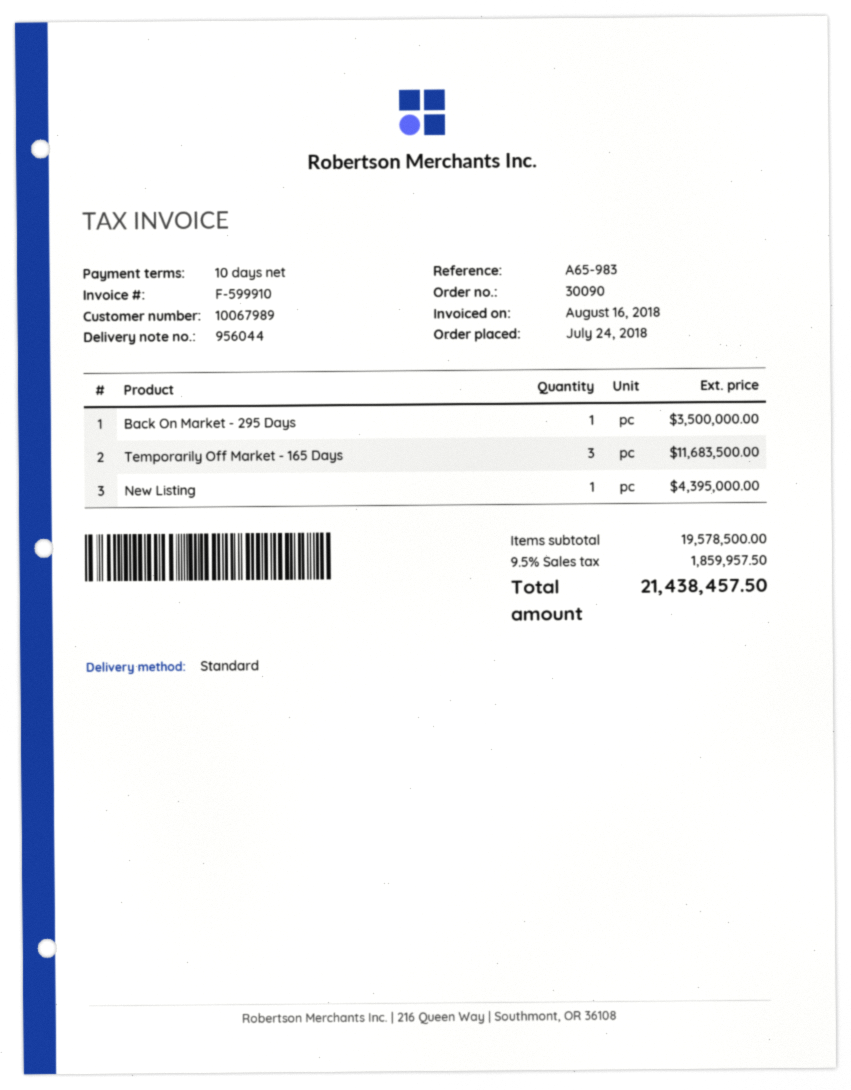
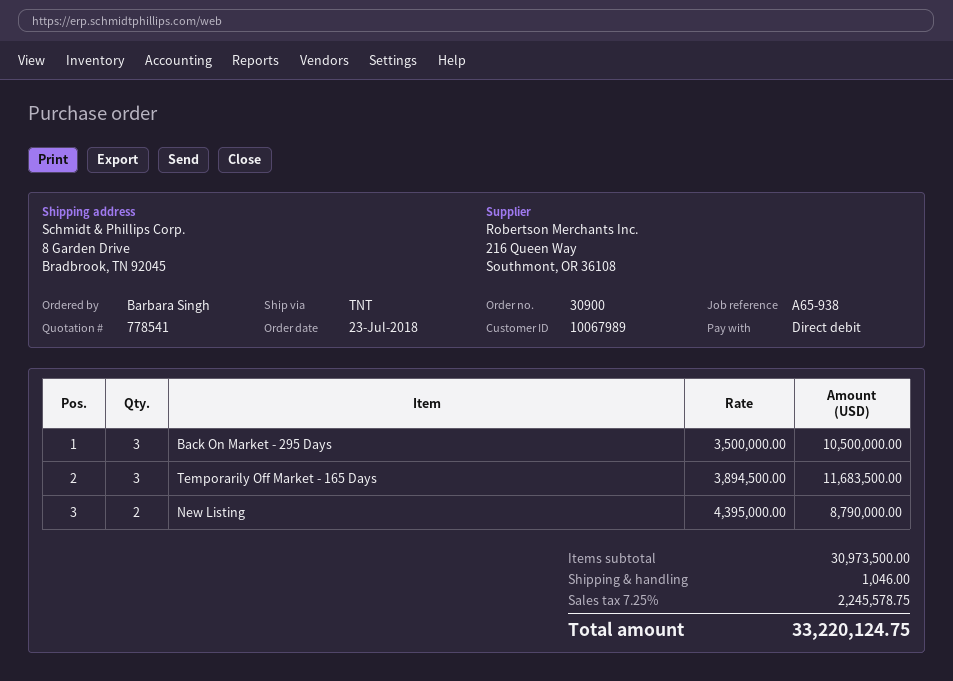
order number: 30090 -> 30900
order date: 2018-07-24 -> 2018-07-23
reference: A65-983 -> A65-938
shipping method: standard -> TNT
Back On Market - 295 Days: 1 for 3500000.00 -> 3 for 10500000.00
New Listing: 1 for 4395000.00 -> 2 for 8790000.00
subtotal: 19578500.00 -> 30973500.00
shipping: none -> 1046.00
tax: 9.5% = 1859957.50 -> 7.25% = 2245578.75
total: 21438457.50 -> 33220124.75

